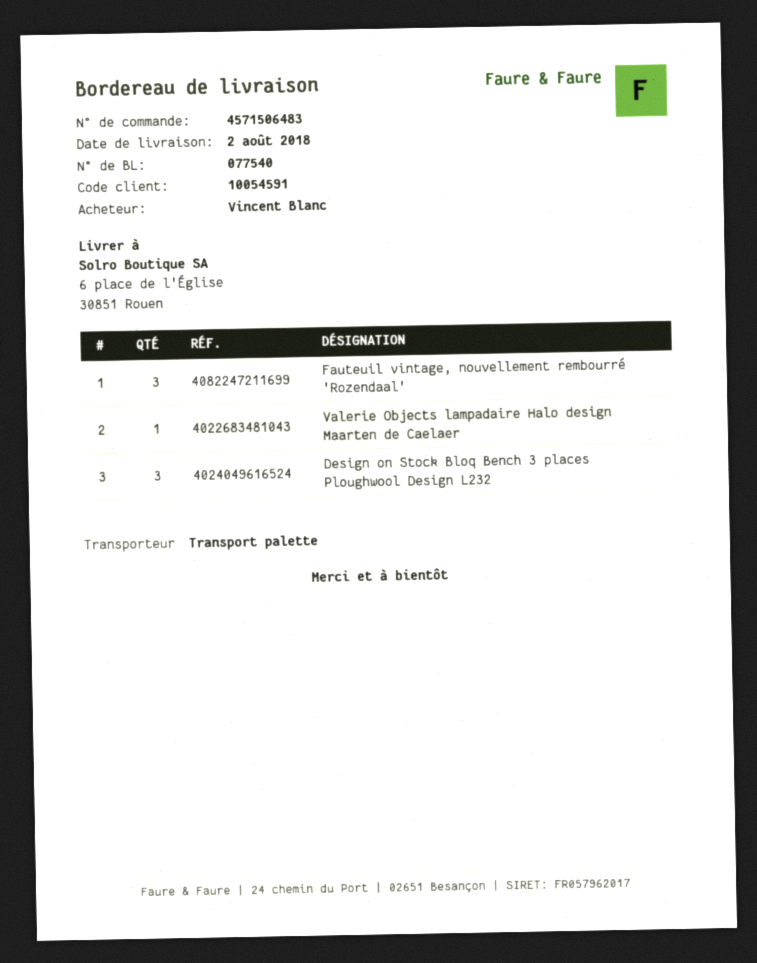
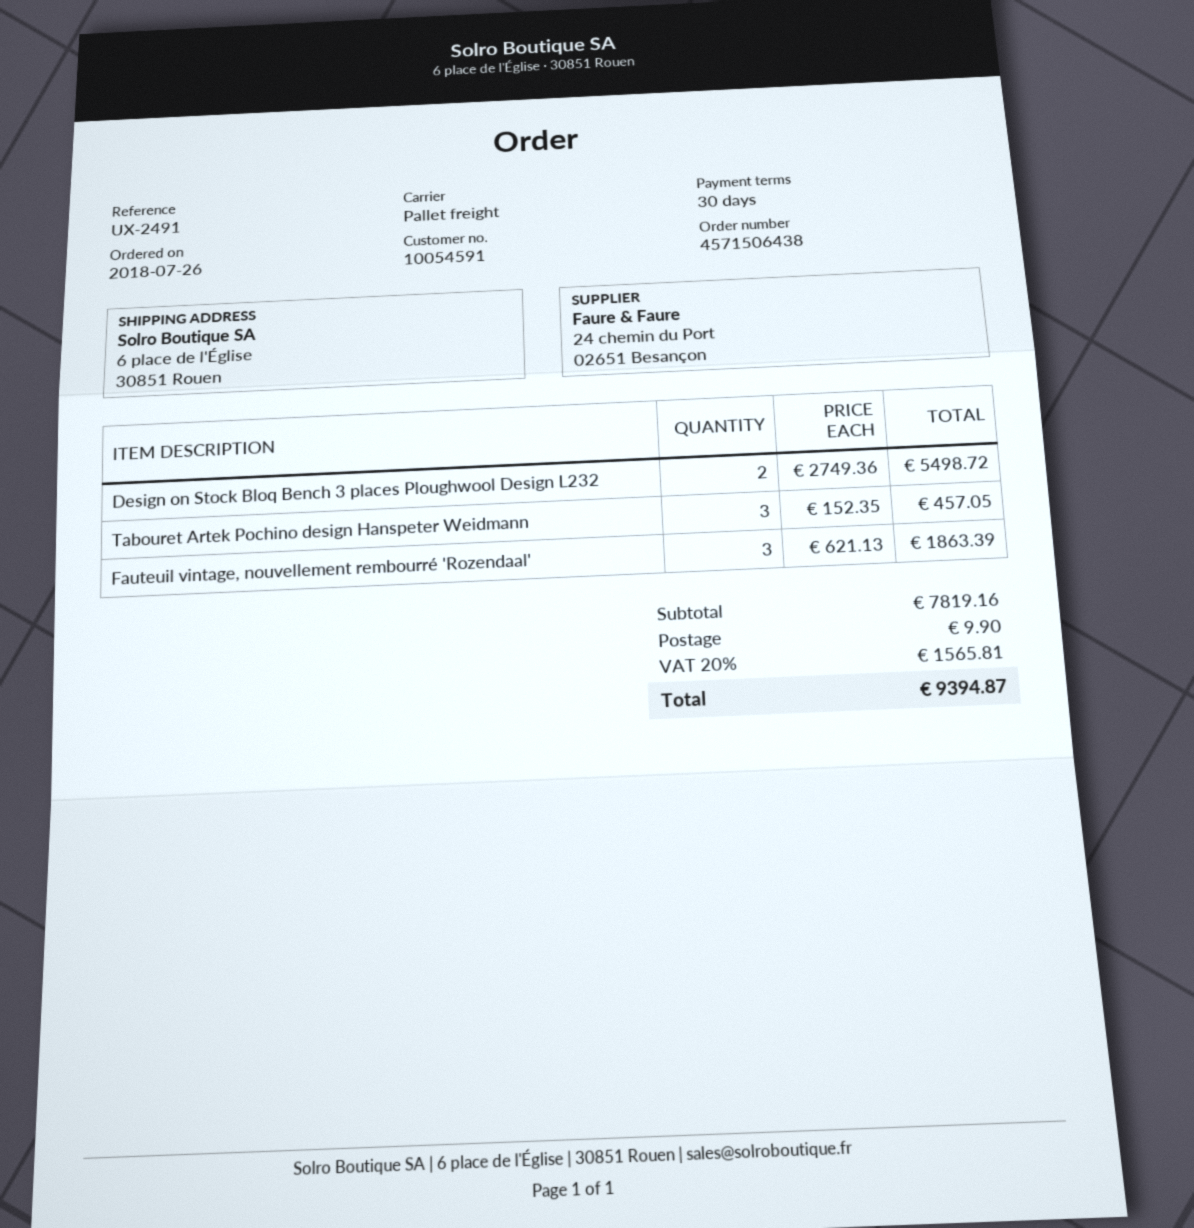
order number: 4571506483 -> 4571506438
Valerie Objects lampadaire Halo design Maarten de Caelaer: 1 -> none
Design on Stock Bloq Bench 3 places Ploughwool Design L232: 3 -> 2
Tabouret Artek Pochino design Hanspeter Weidmann: none -> 3

